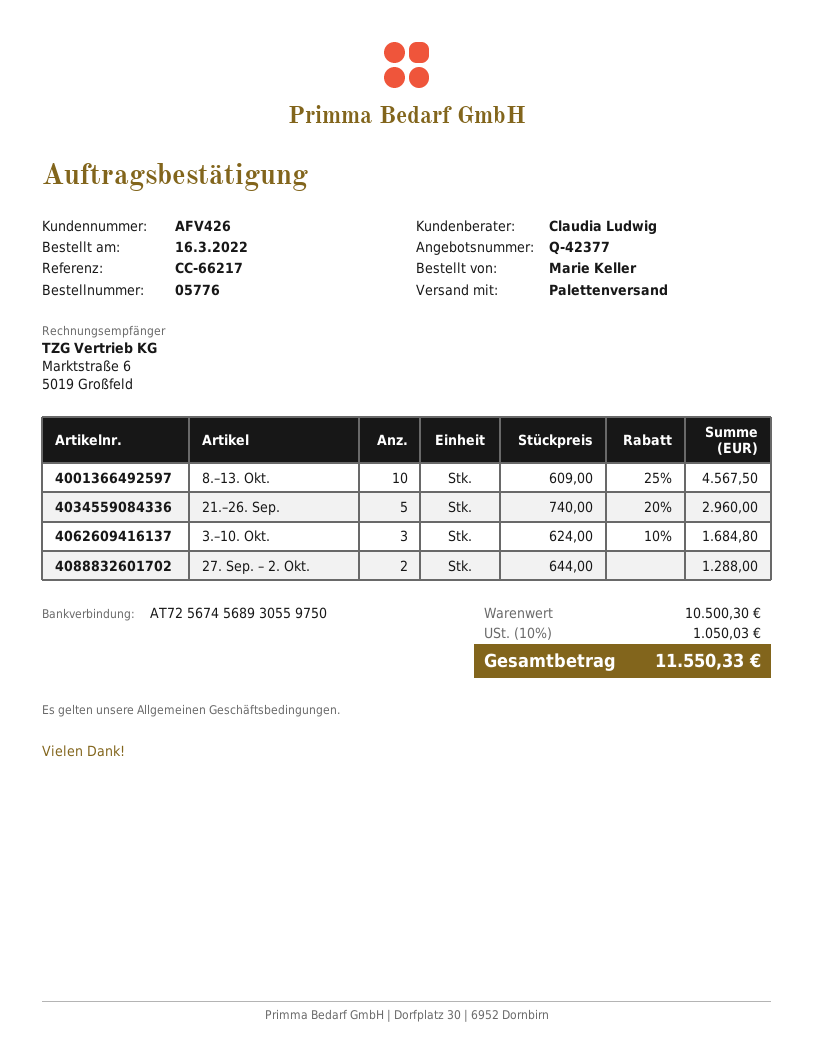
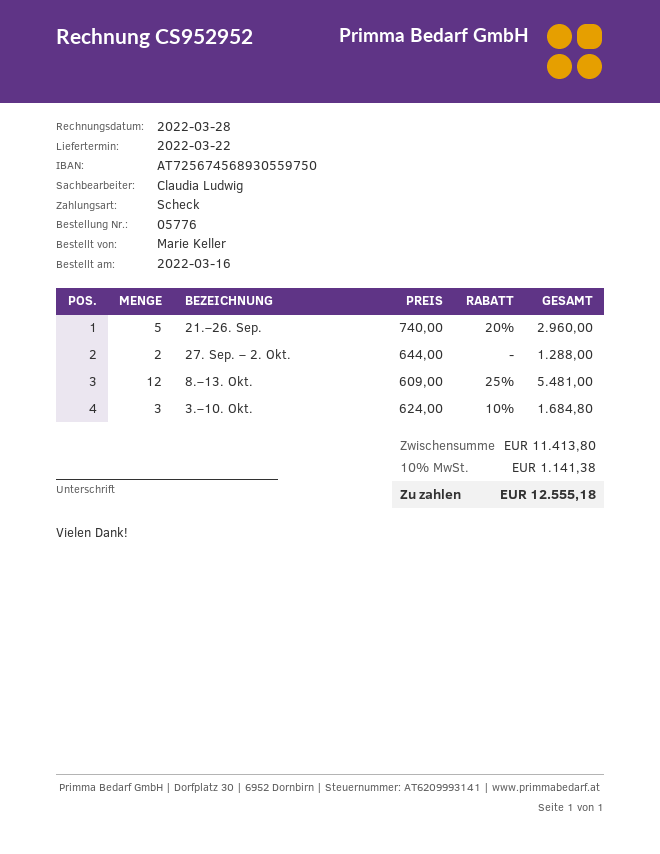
8.–13. Okt.: 10 x 609.00 - 25% = 4567.50 -> 12 x 609.00 - 25% = 5481.00
subtotal: 10500.30 -> 11413.80
tax: 10% = 1050.03 -> 10% = 1141.38
total: 11550.33 -> 12555.18

